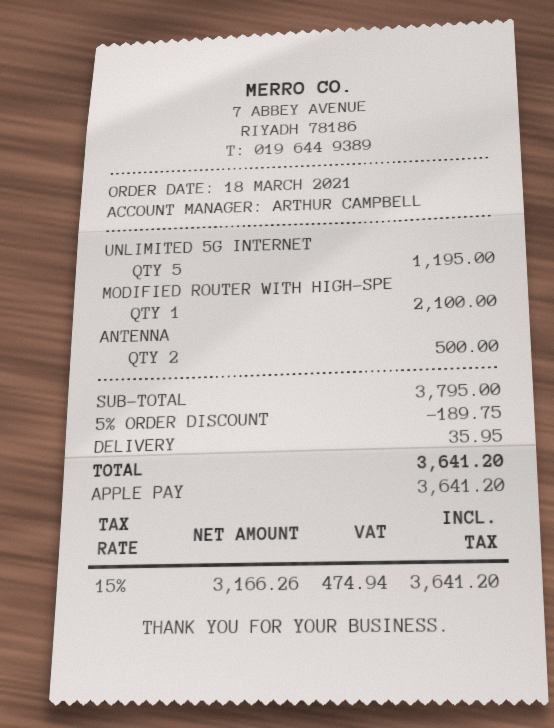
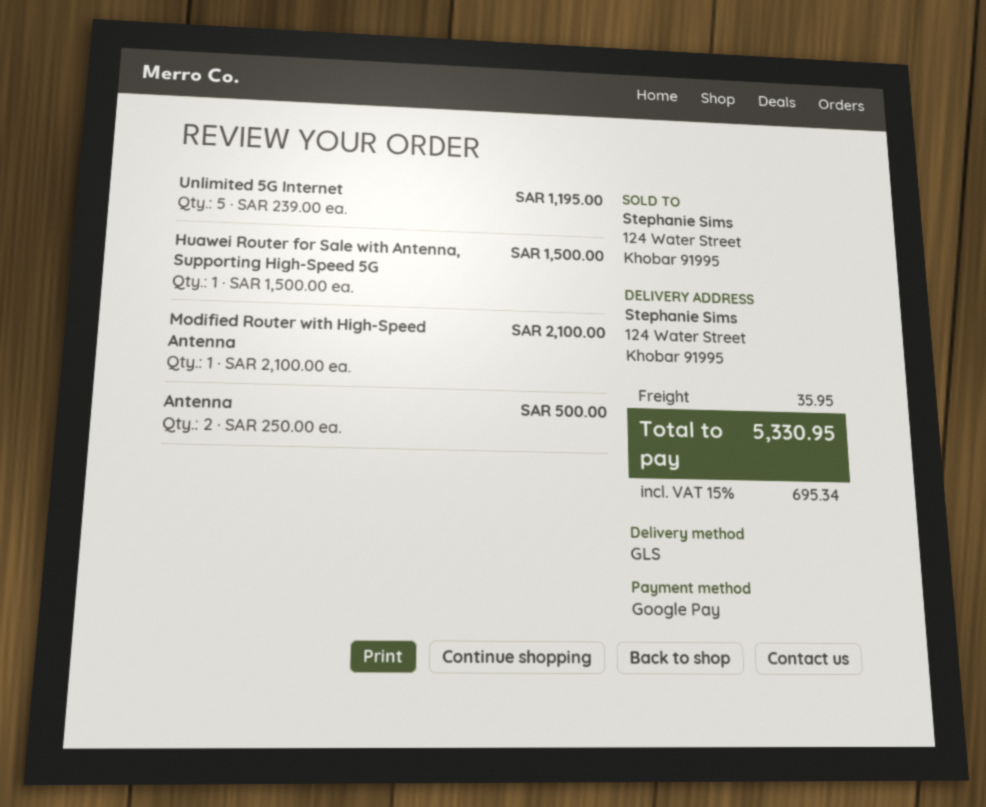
payment method: Apple Pay -> Google Pay
Huawei Router for Sale with Antenna, Supporting High-Speed 5G: none -> 1 for 1500.00
discount: 5% = 189.75 -> none
tax: 15% = 474.94 -> 15% = 695.34
total: 3641.20 -> 5330.95

